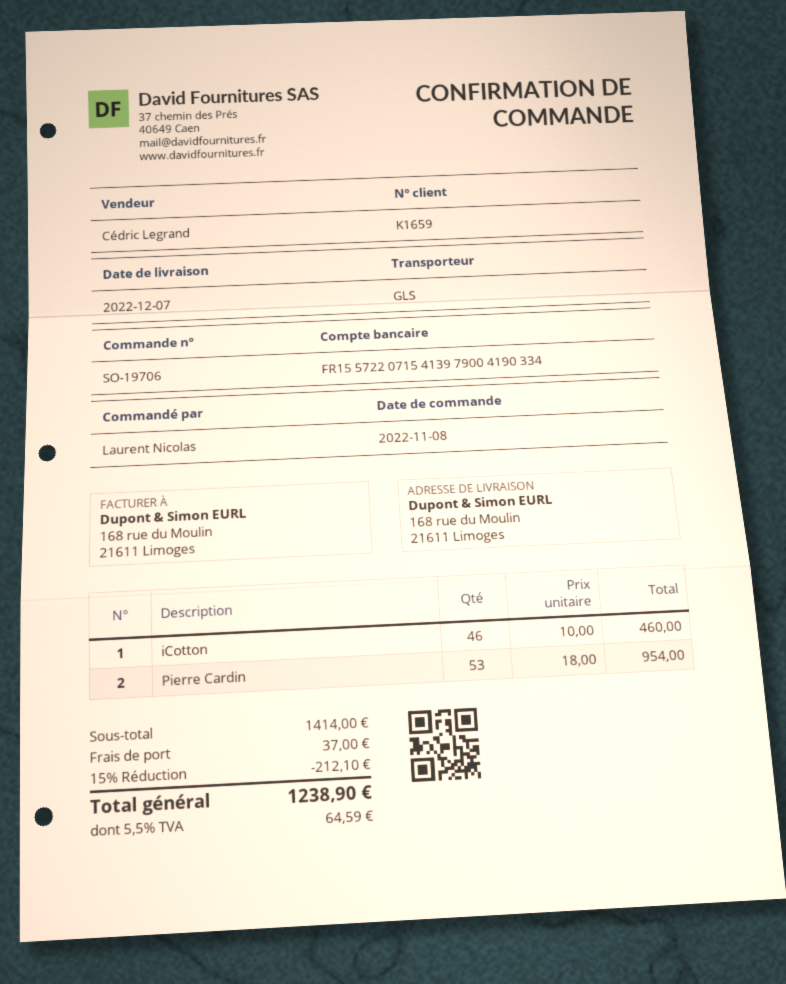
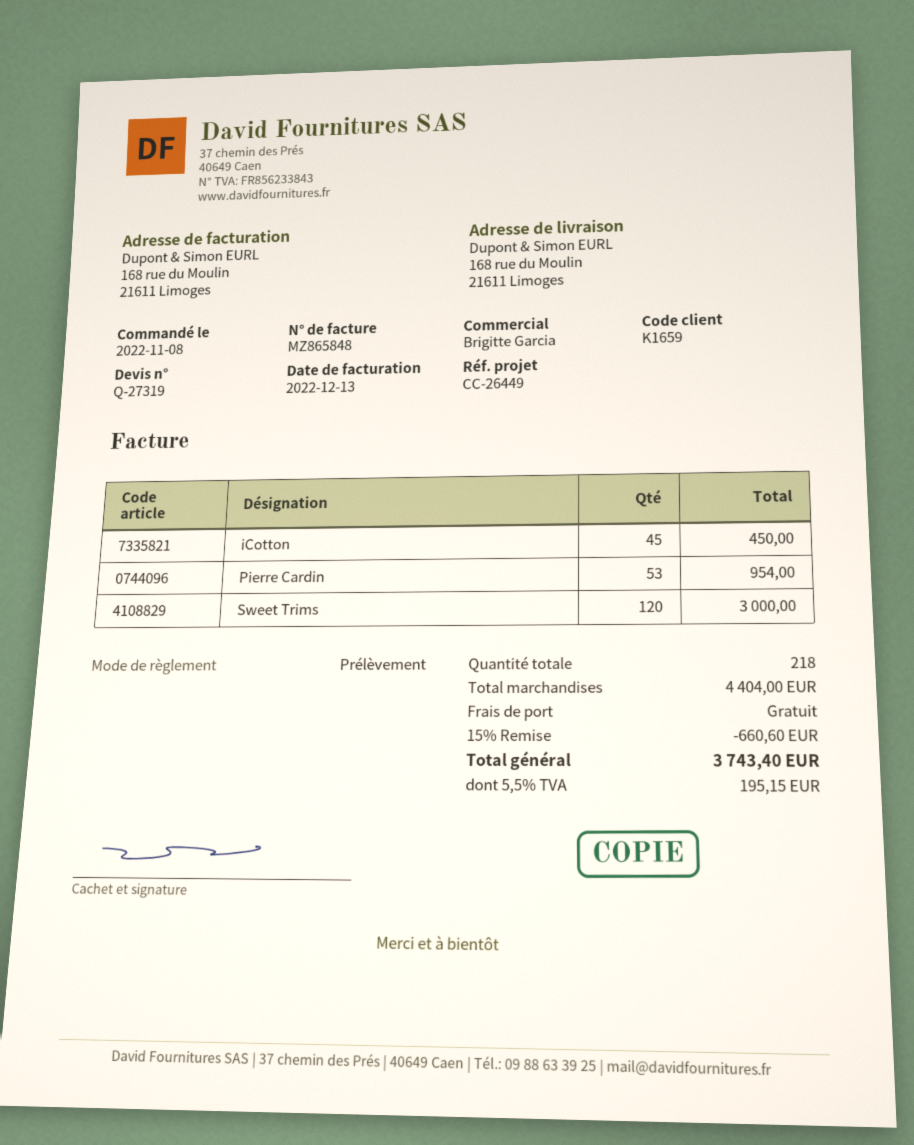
sales rep: Cédric Legrand -> Brigitte Garcia
iCotton: 46 for 460.00 -> 45 for 450.00
Sweet Trims: none -> 120 for 3000.00
subtotal: 1414.00 -> 4404.00
discount: 15% = 212.10 -> 15% = 660.60
shipping: 37.00 -> 0.00
tax: 5.5% = 64.59 -> 5.5% = 195.15
total: 1238.90 -> 3743.40

